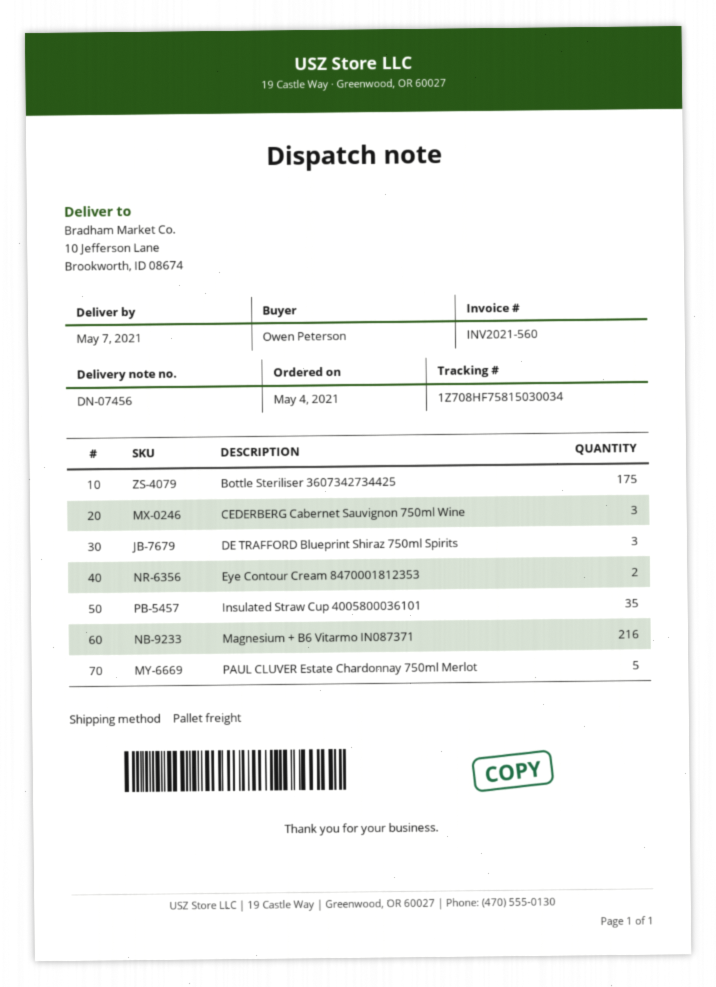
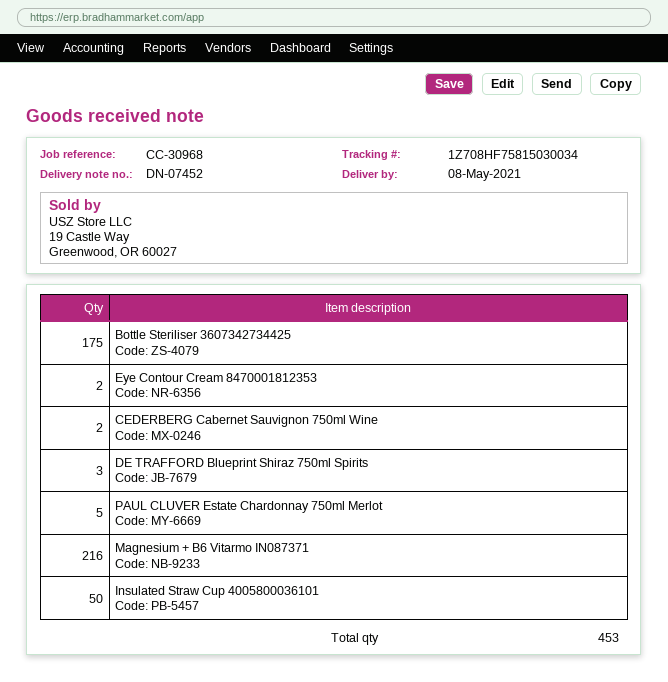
delivery note number: DN-07456 -> DN-07452
delivery date: 2021-05-07 -> 2021-05-08
CEDERBERG Cabernet Sauvignon 750ml Wine: 3 -> 2
Insulated Straw Cup 4005800036101: 35 -> 50

